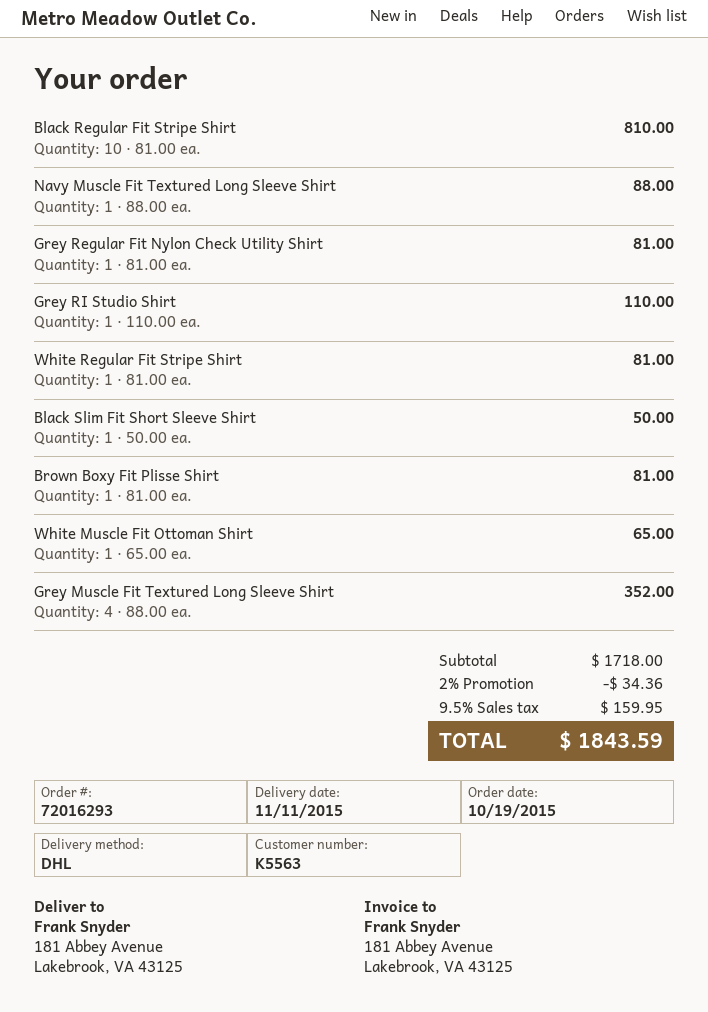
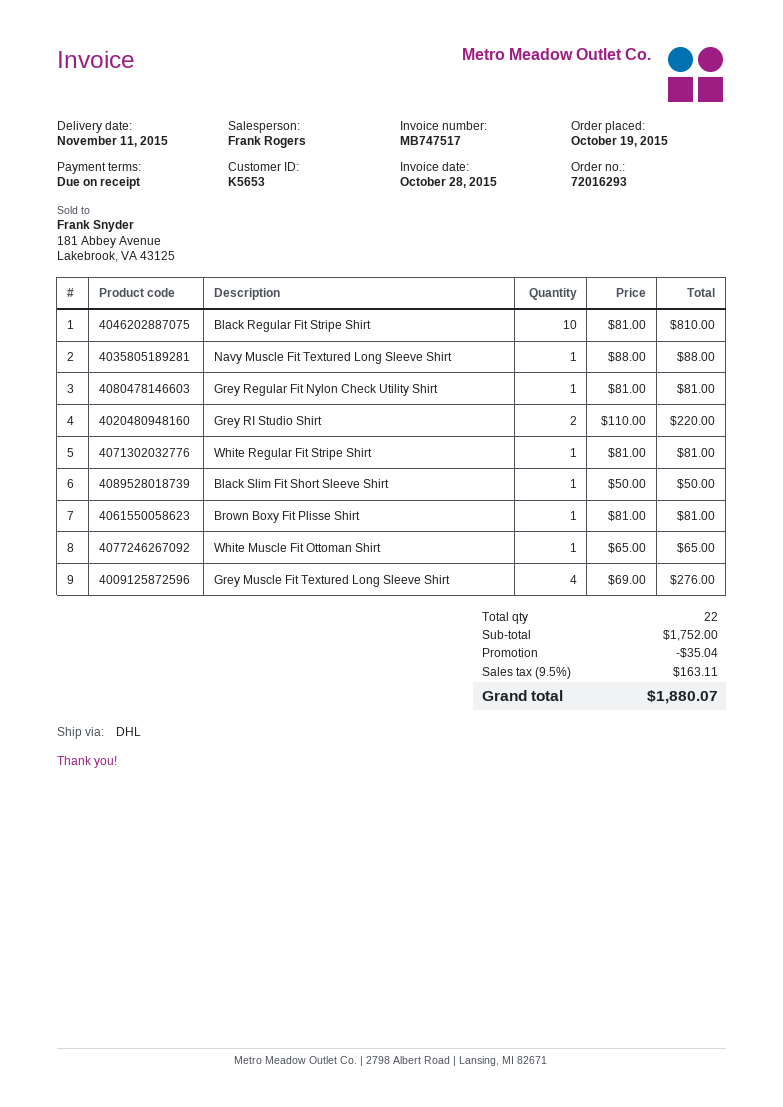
customer number: K5563 -> K5653
Grey RI Studio Shirt: 1 x 110.00 = 110.00 -> 2 x 110.00 = 220.00
Grey Muscle Fit Textured Long Sleeve Shirt: 4 x 88.00 = 352.00 -> 4 x 69.00 = 276.00
subtotal: 1718.00 -> 1752.00
discount: 34.36 -> 35.04
tax: 9.5% = 159.95 -> 9.5% = 163.11
total: 1843.59 -> 1880.07

